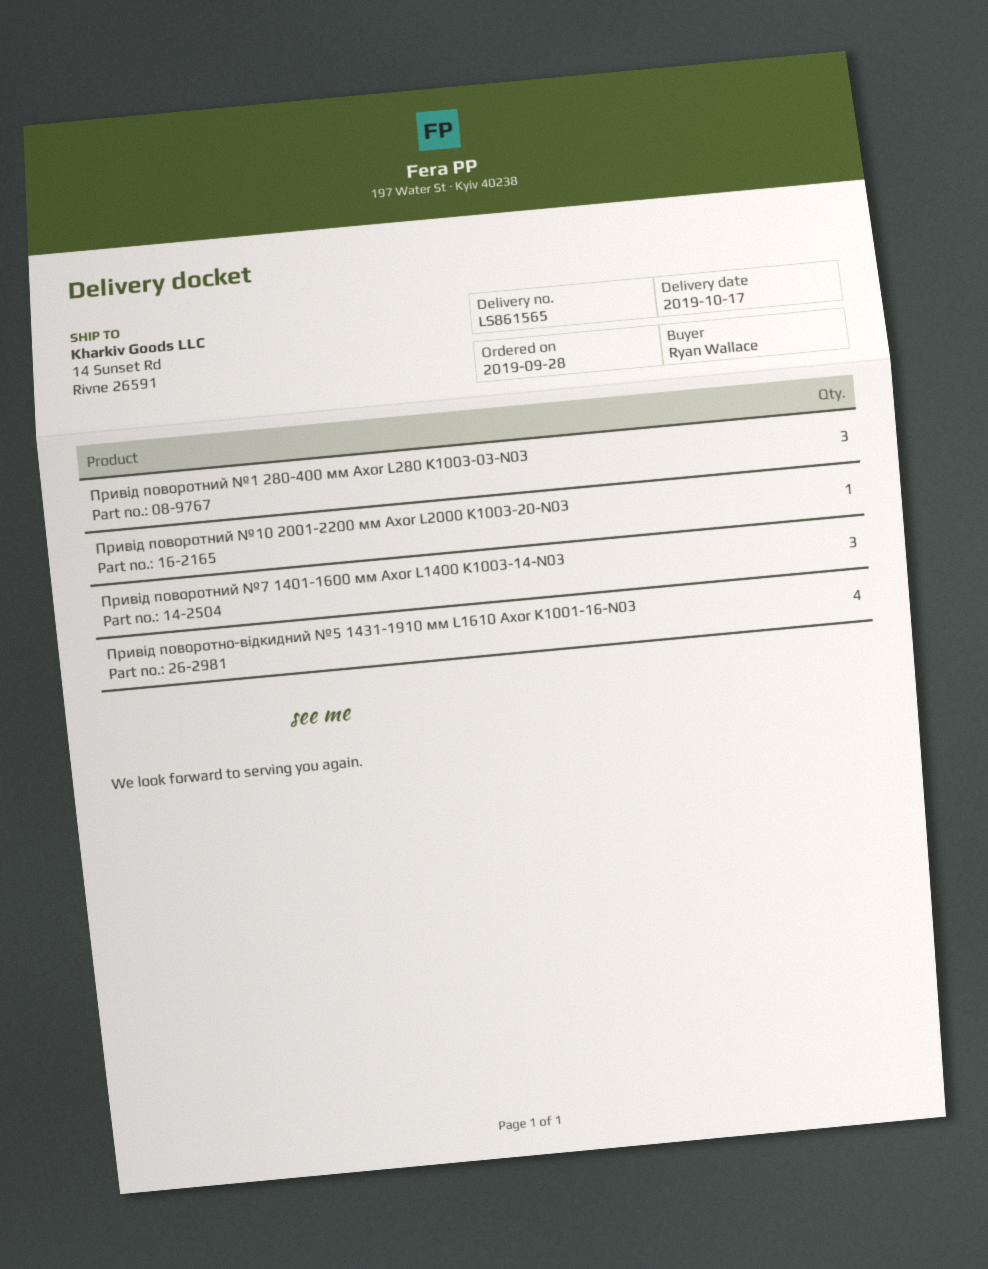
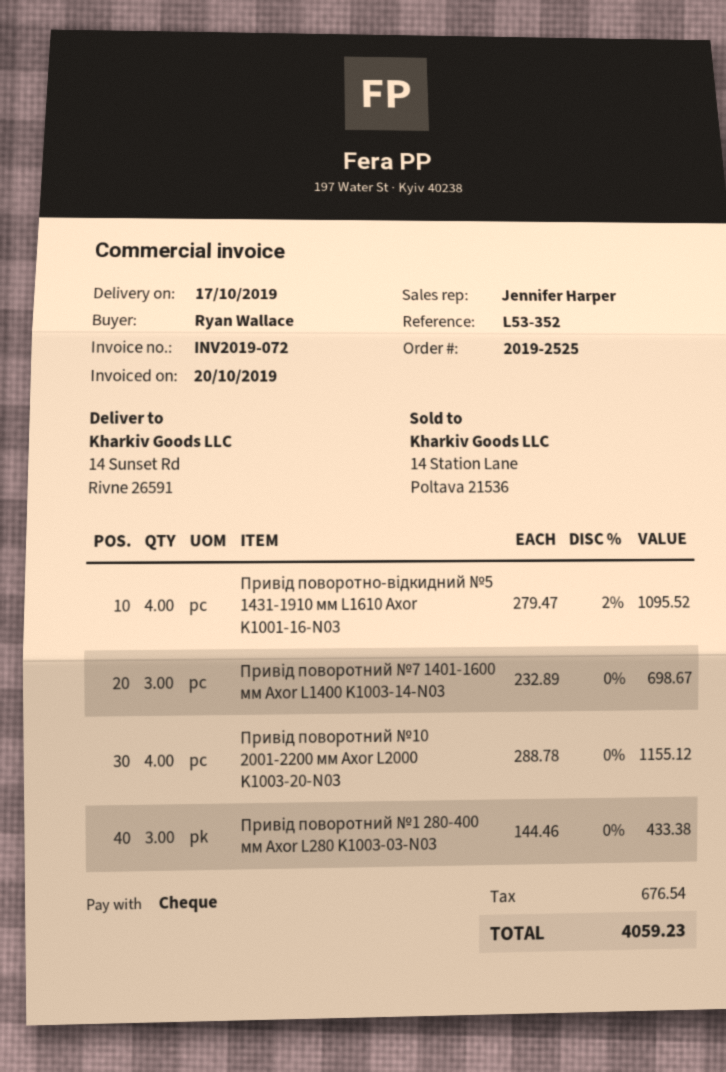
Привід поворотний №10 2001-2200 мм Axor L2000 K1003-20-N03: 1 -> 4

